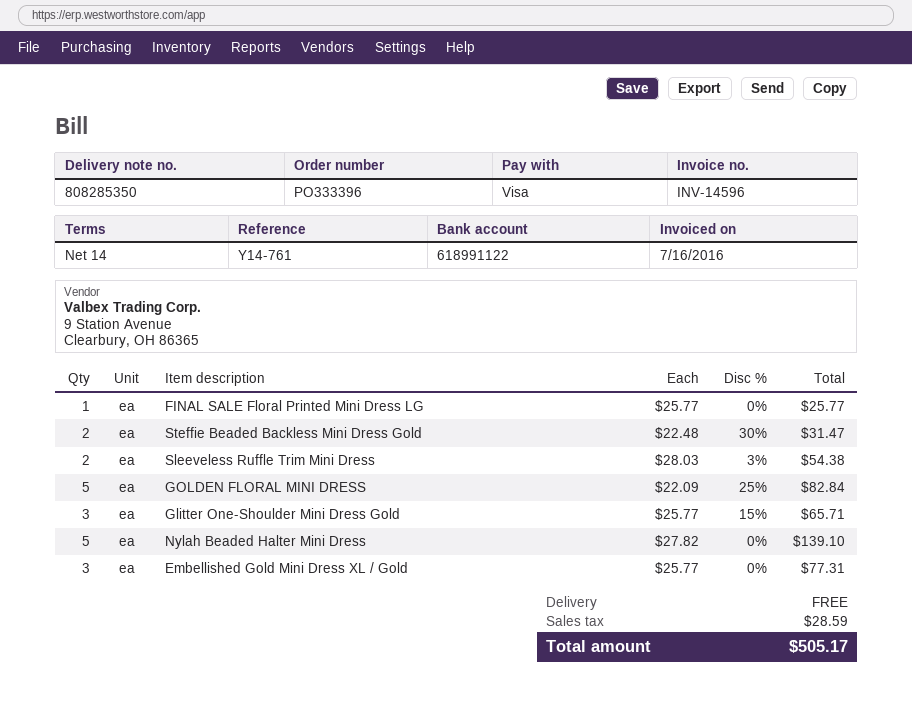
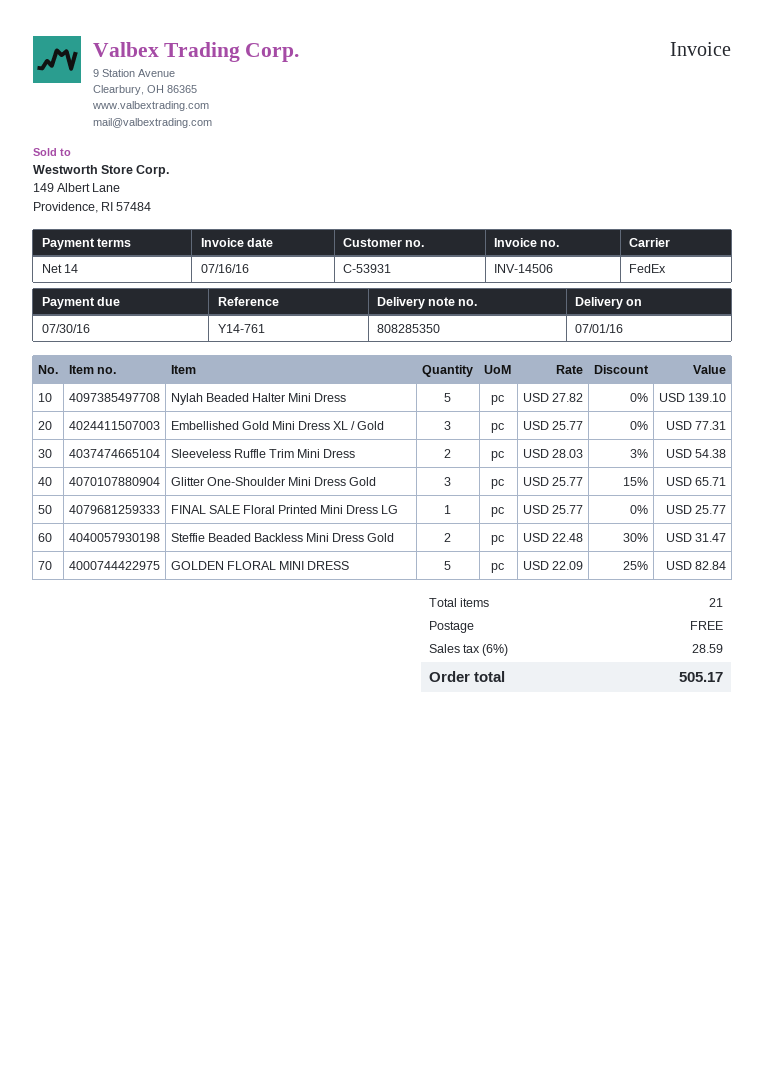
invoice number: INV-14596 -> INV-14506

